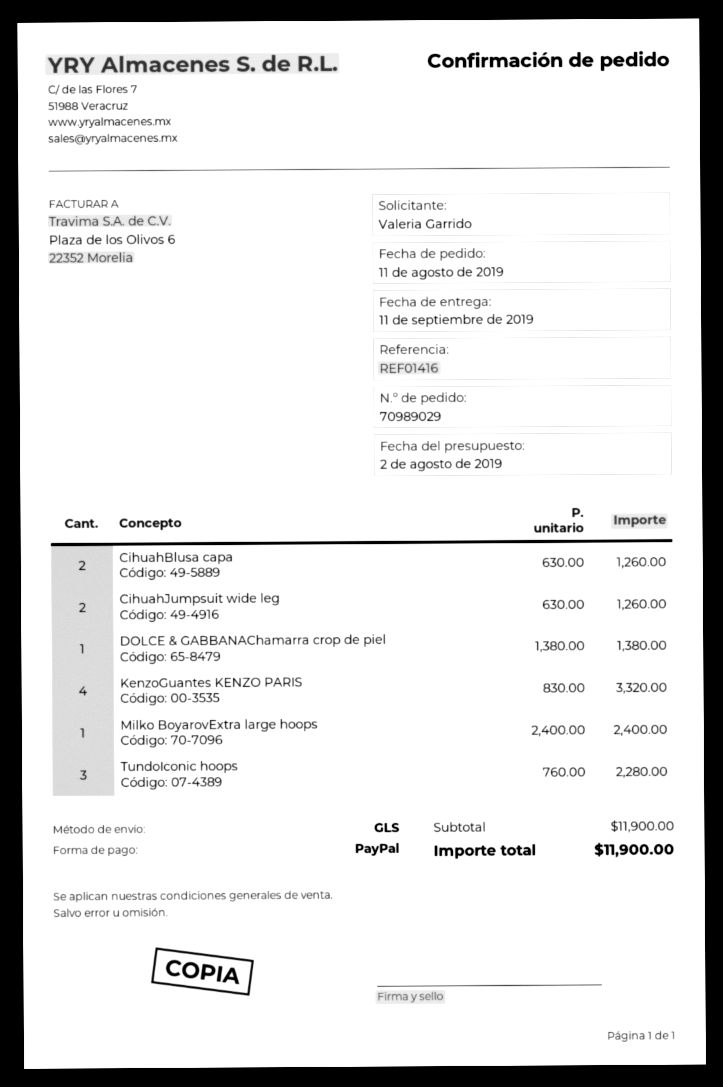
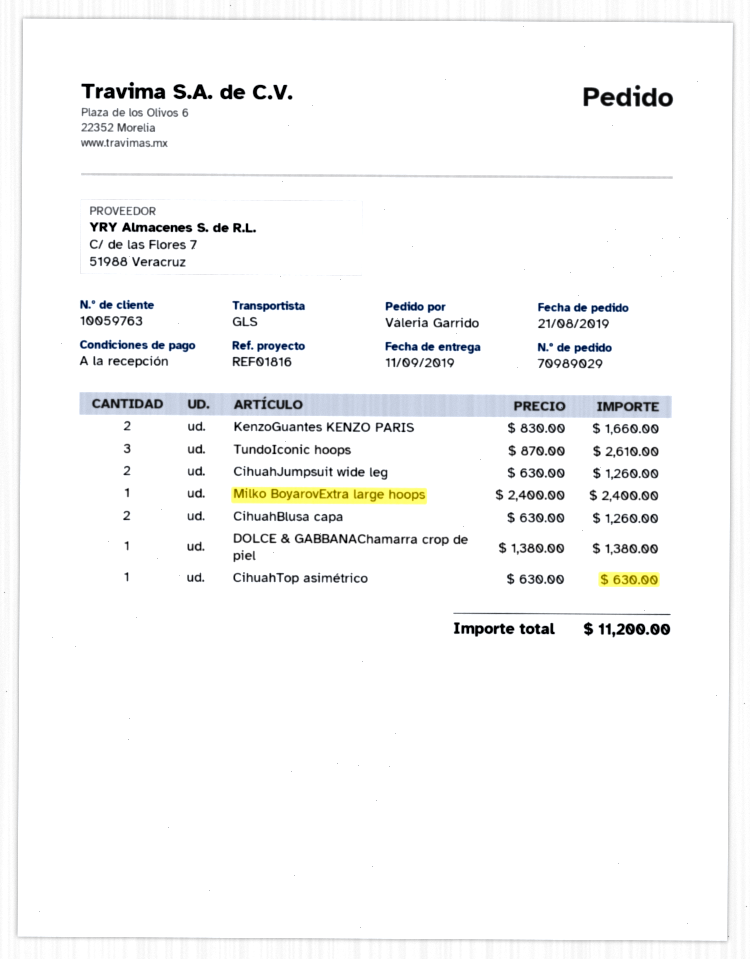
order date: 2019-08-11 -> 2019-08-21
reference: REF01416 -> REF01816
KenzoGuantes KENZO PARIS: 4 x 830.00 = 3320.00 -> 2 x 830.00 = 1660.00
TundoIconic hoops: 3 x 760.00 = 2280.00 -> 3 x 870.00 = 2610.00
CihuahTop asimétrico: none -> 1 x 630.00 = 630.00
total: 11900.00 -> 11200.00

